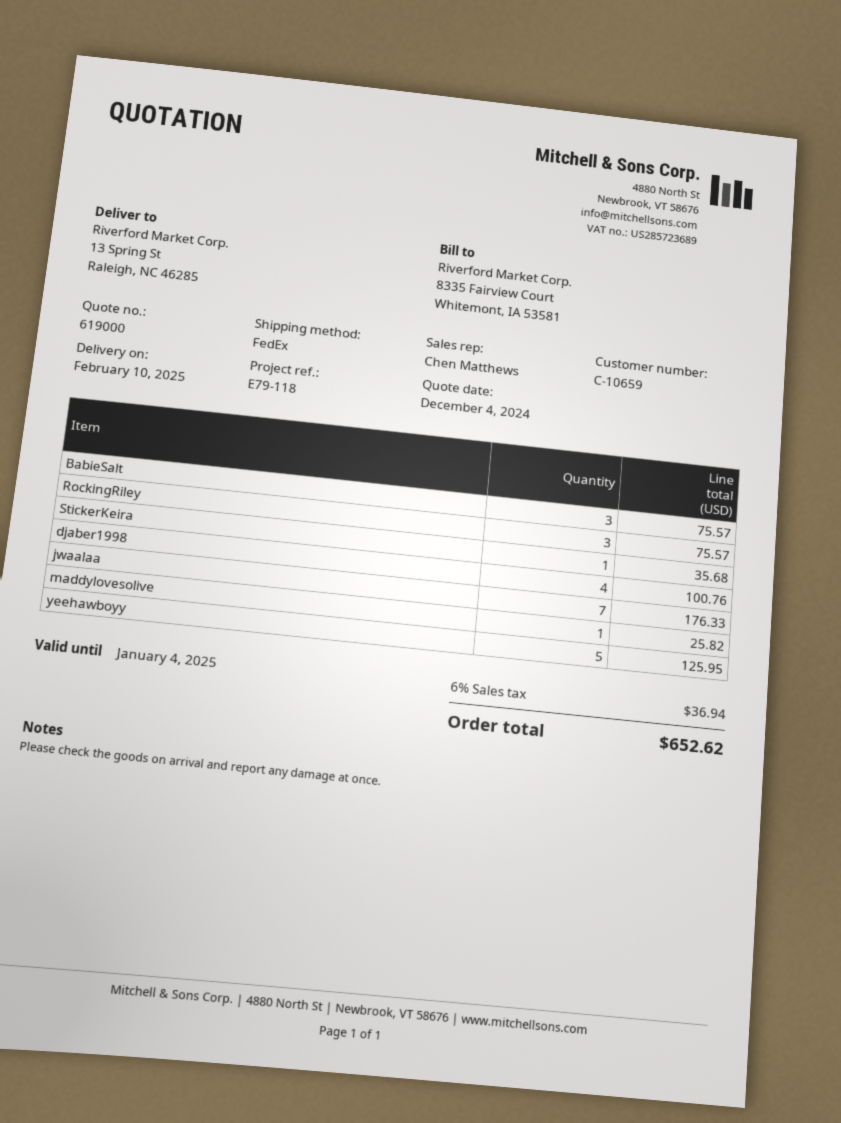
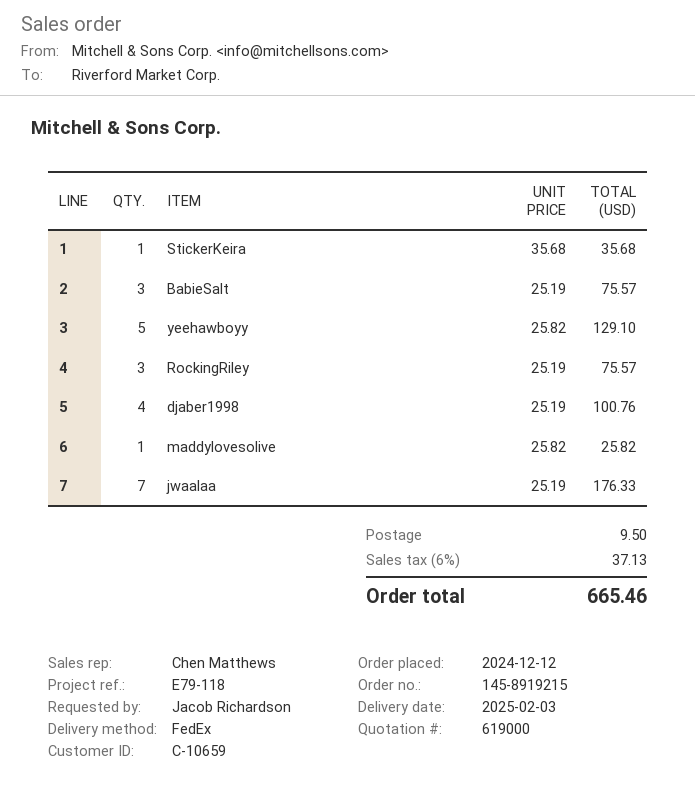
delivery date: 2025-02-10 -> 2025-02-03
yeehawboyy: 5 for 125.95 -> 5 for 129.10
shipping: none -> 9.50
tax: 6% = 36.94 -> 6% = 37.13
total: 652.62 -> 665.46

